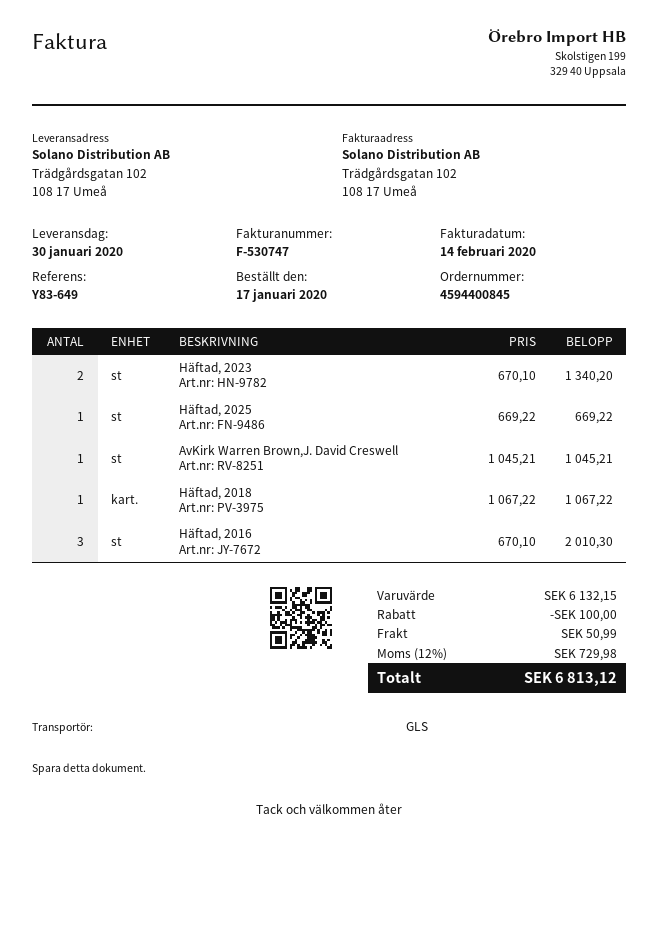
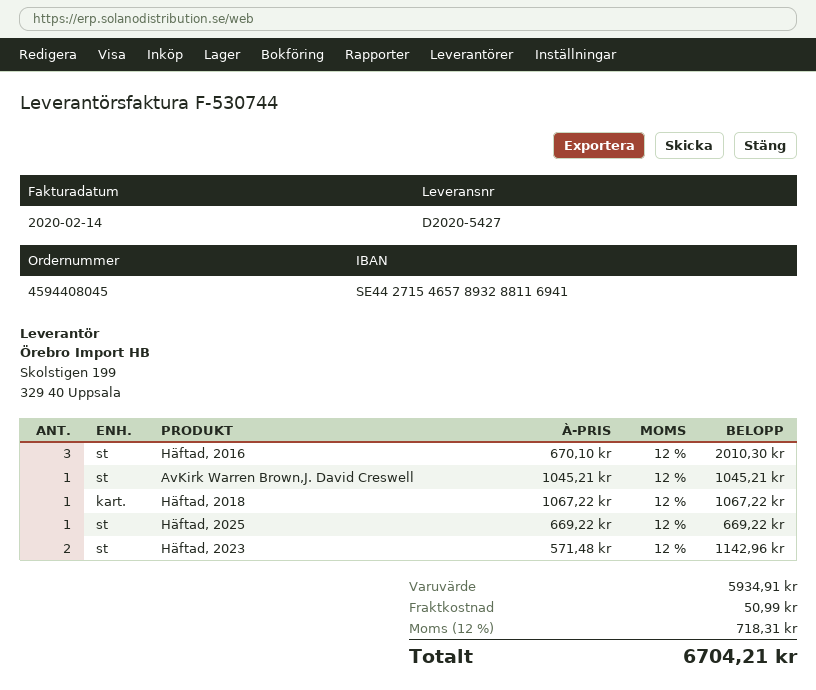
order number: 4594400845 -> 4594408045
invoice number: F-530747 -> F-530744
Häftad, 2023: 2 x 670.10 = 1340.20 -> 2 x 571.48 = 1142.96
subtotal: 6132.15 -> 5934.91
discount: 100.00 -> none
tax: 12% = 729.98 -> 12% = 718.31
total: 6813.12 -> 6704.21

